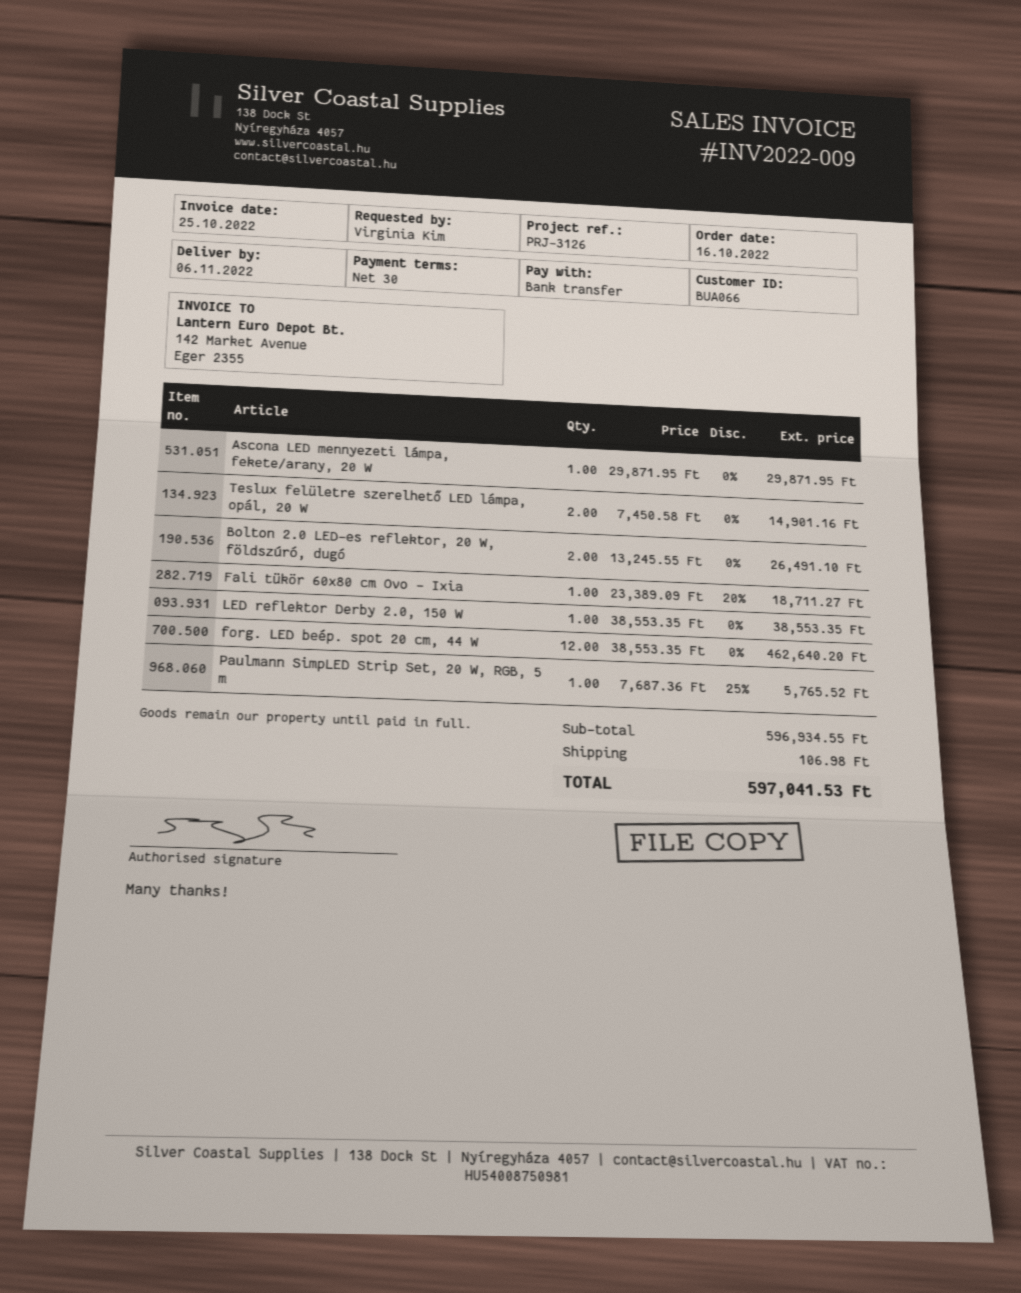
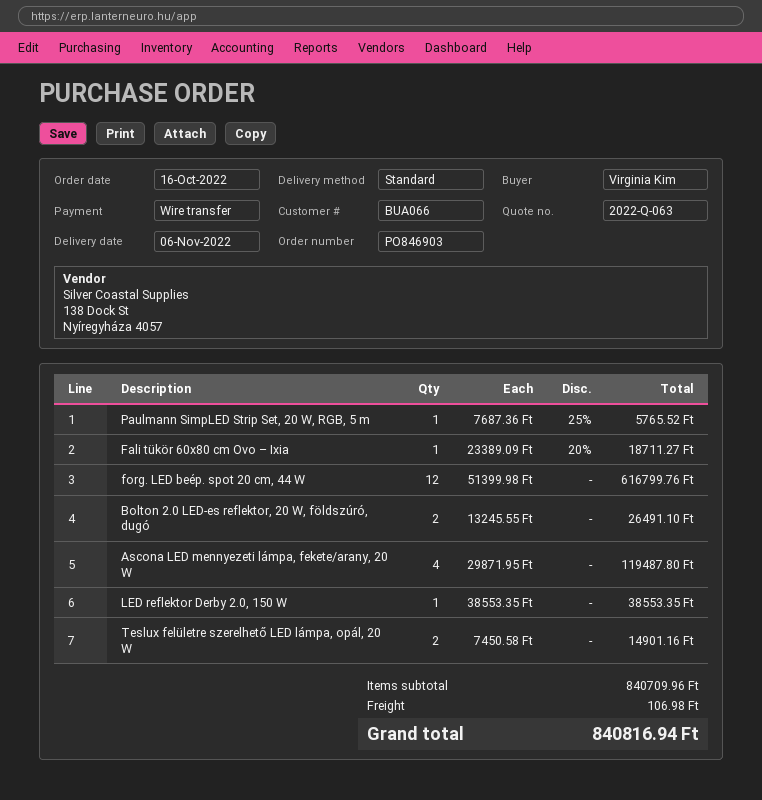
Ascona LED mennyezeti lámpa, fekete/arany, 20 W: 1 x 29871.95 = 29871.95 -> 4 x 29871.95 = 119487.80
forg. LED beép. spot 20 cm, 44 W: 12 x 38553.35 = 462640.20 -> 12 x 51399.98 = 616799.76
subtotal: 596934.55 -> 840709.96
total: 597041.53 -> 840816.94

